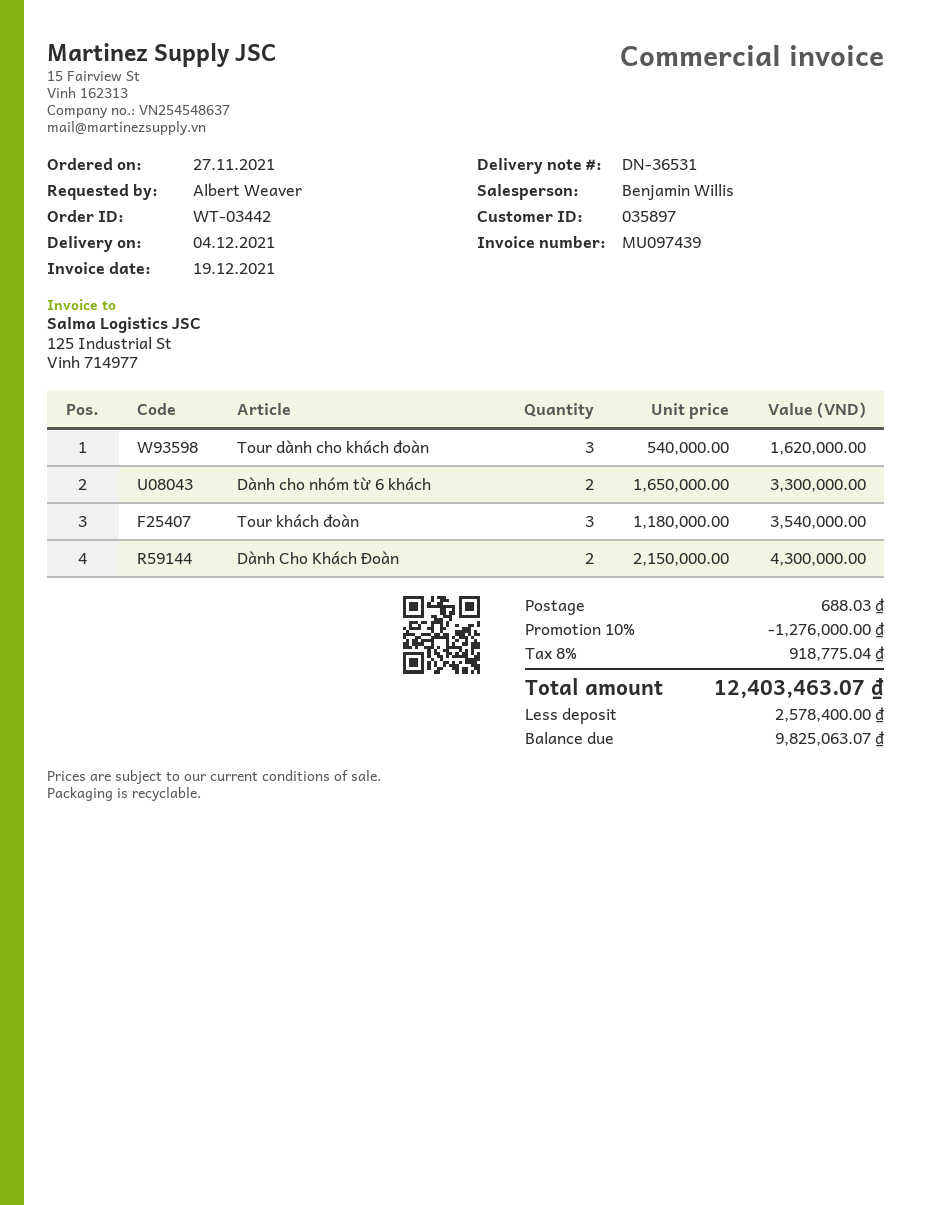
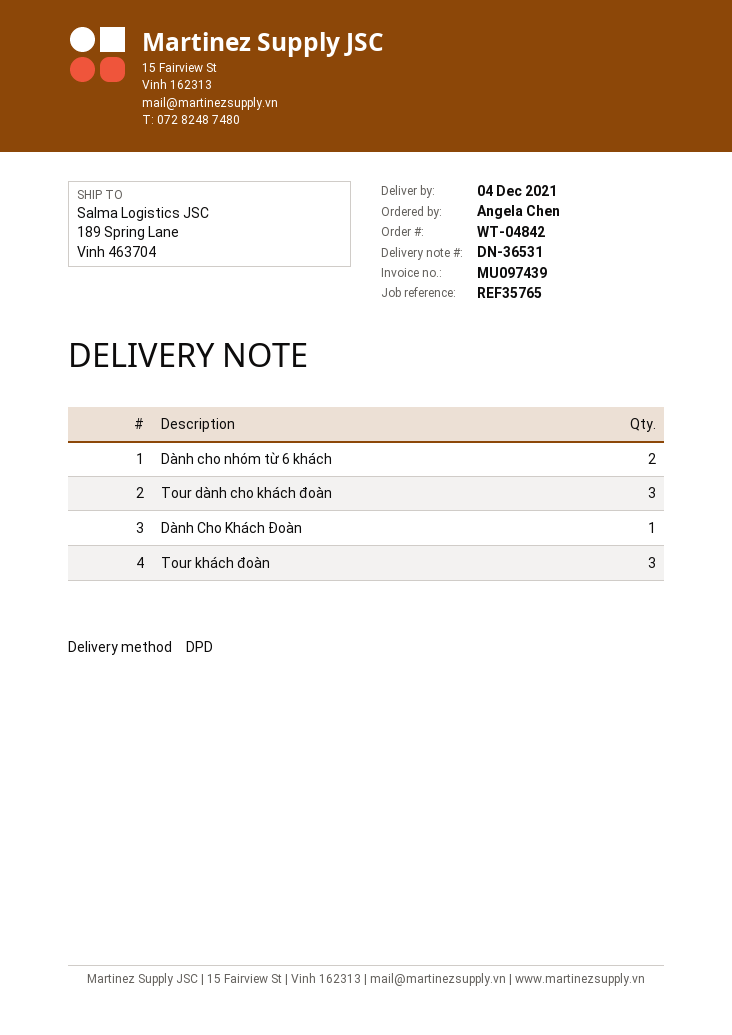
order number: WT-03442 -> WT-04842
ordered by: Albert Weaver -> Angela Chen
Dành Cho Khách Đoàn: 2 -> 1

